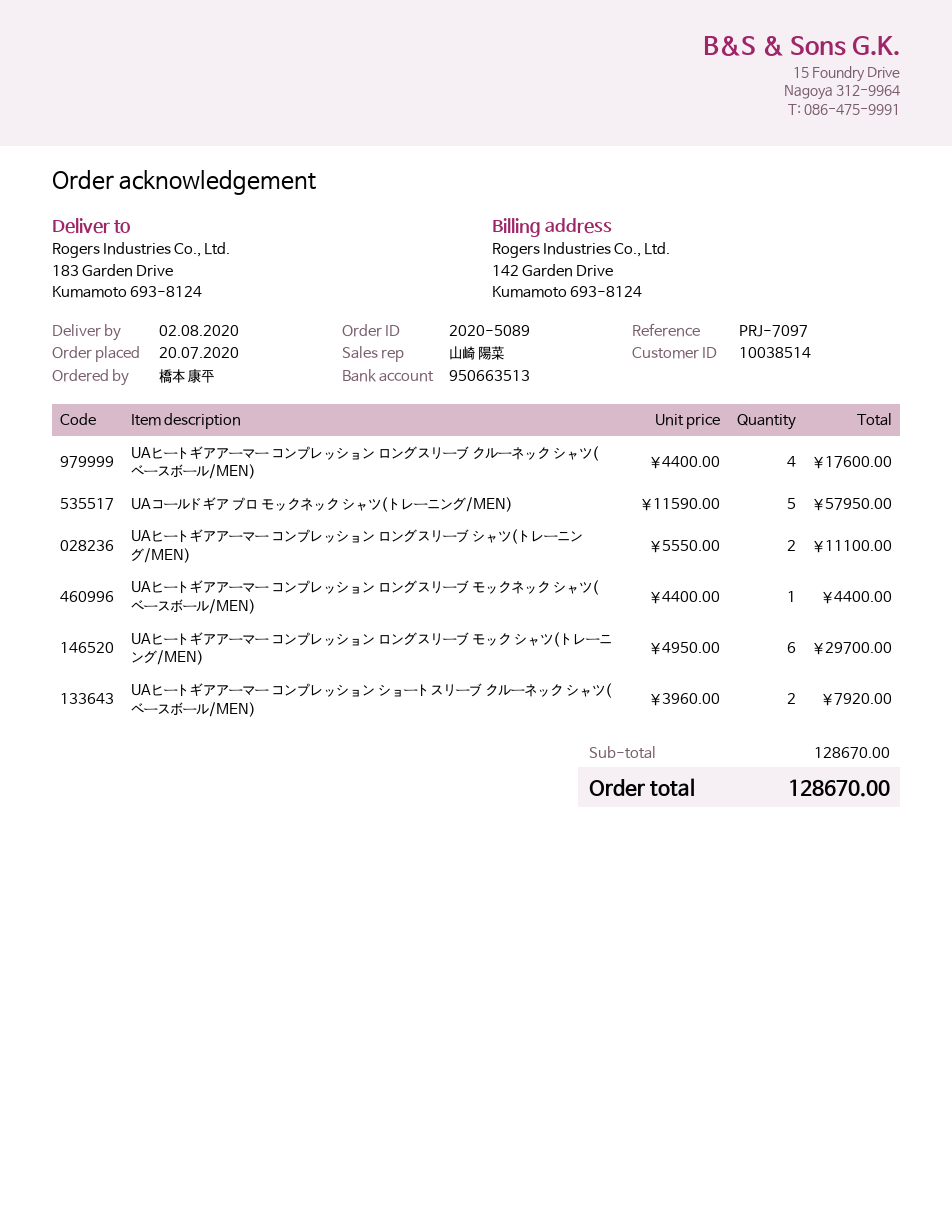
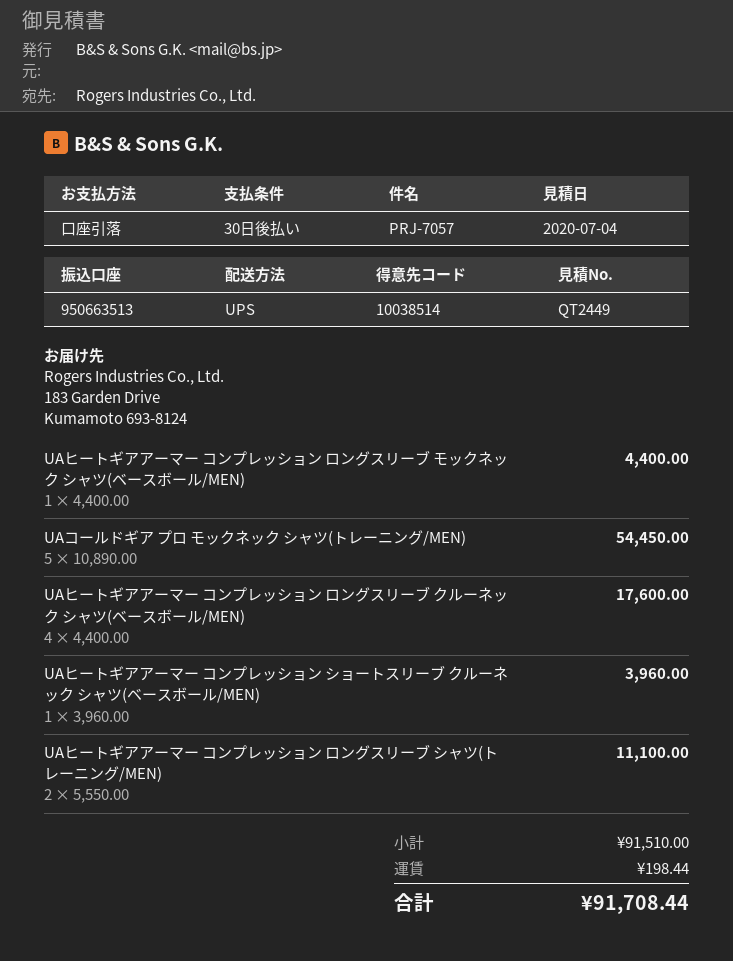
reference: PRJ-7097 -> PRJ-7057
UAコールドギア プロ モックネック シャツ(トレーニング/MEN): 5 x 11590.00 = 57950.00 -> 5 x 10890.00 = 54450.00
UAヒートギアアーマー コンプレッション ロングスリーブ モック シャツ(トレーニング/MEN): 6 x 4950.00 = 29700.00 -> none
UAヒートギアアーマー コンプレッション ショートスリーブ クルーネック シャツ(ベースボール/MEN): 2 x 3960.00 = 7920.00 -> 1 x 3960.00 = 3960.00
subtotal: 128670.00 -> 91510.00
shipping: none -> 198.44
total: 128670.00 -> 91708.44

